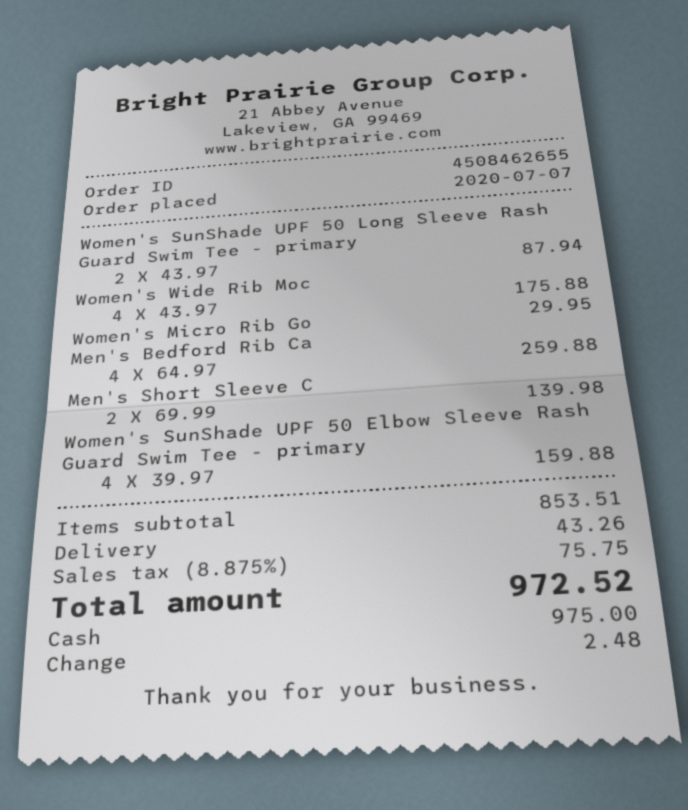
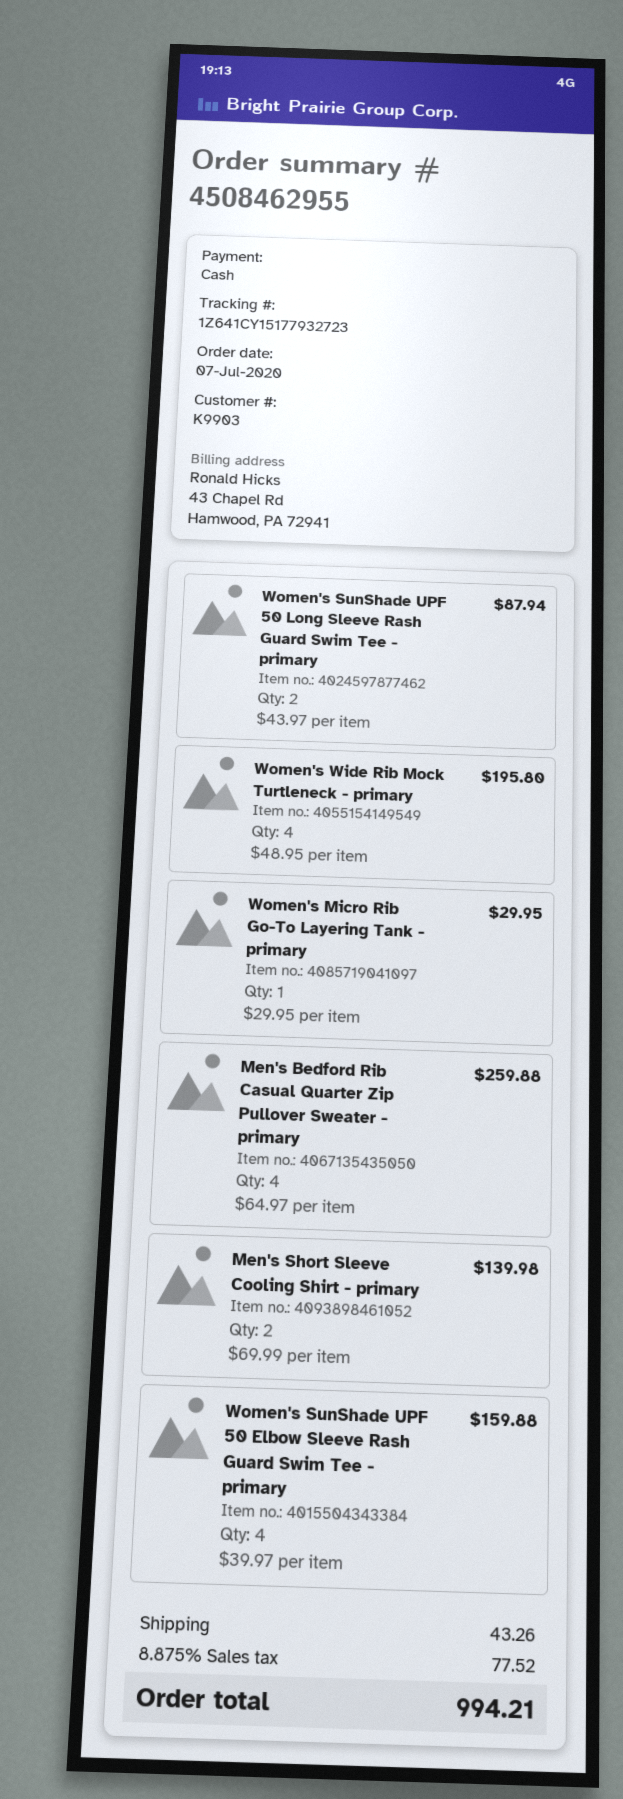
order number: 4508462655 -> 4508462955
Women's Wide Rib Moc: 4 x 43.97 = 175.88 -> 4 x 48.95 = 195.80
tax: 8.875% = 75.75 -> 8.875% = 77.52
total: 972.52 -> 994.21

